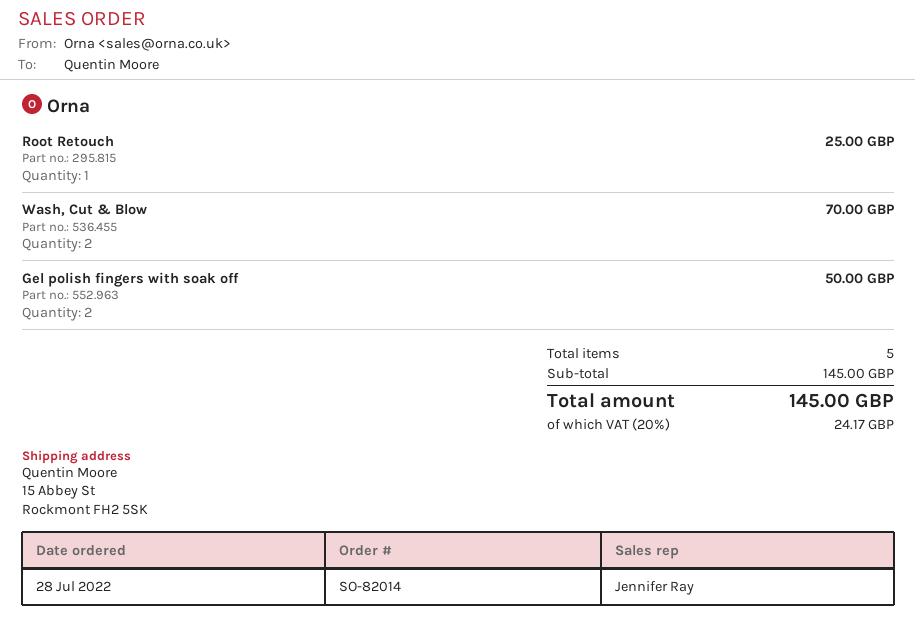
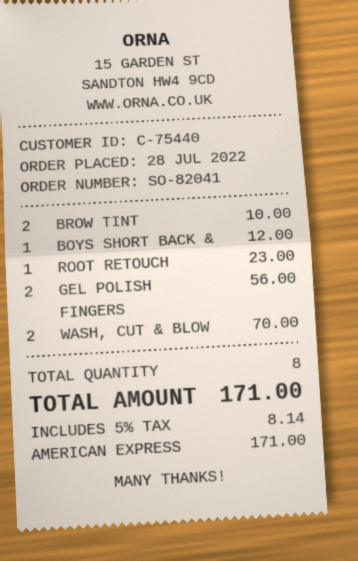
order number: SO-82014 -> SO-82041
Root Retouch: 1 for 25.00 -> 1 for 23.00
Gel polish fingers with soak off: 2 for 50.00 -> 2 for 56.00
BROW TINT: none -> 2 for 10.00
BOYS SHORT BACK &: none -> 1 for 12.00
total quantity: 5 -> 8
tax: 20% = 24.17 -> 5% = 8.14
total: 145.00 -> 171.00

